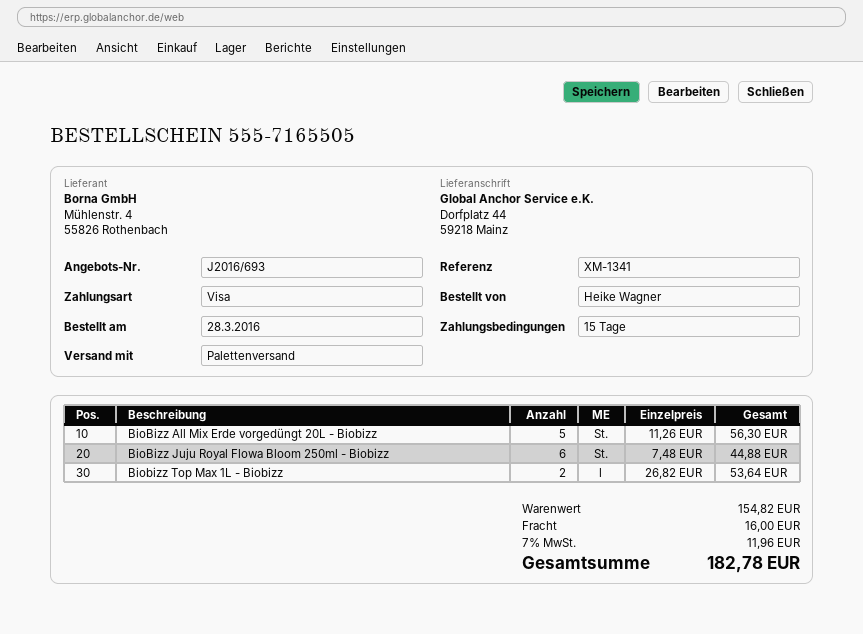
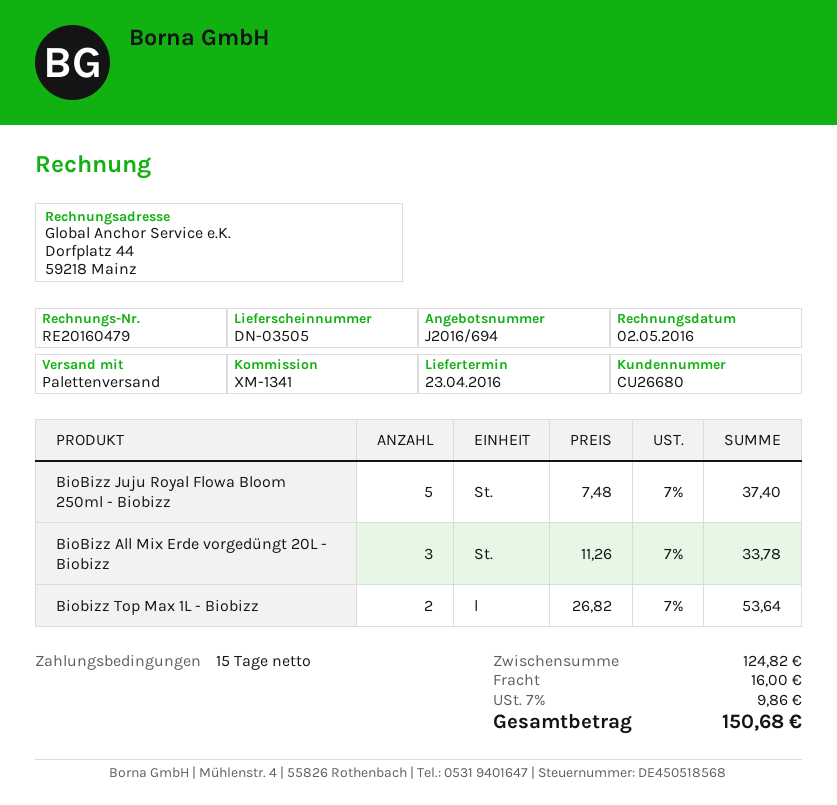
quote number: J2016/693 -> J2016/694
BioBizz All Mix Erde vorgedüngt 20L - Biobizz: 5 x 11.26 = 56.30 -> 3 x 11.26 = 33.78
BioBizz Juju Royal Flowa Bloom 250ml - Biobizz: 6 x 7.48 = 44.88 -> 5 x 7.48 = 37.40
subtotal: 154.82 -> 124.82
tax: 7% = 11.96 -> 7% = 9.86
total: 182.78 -> 150.68

